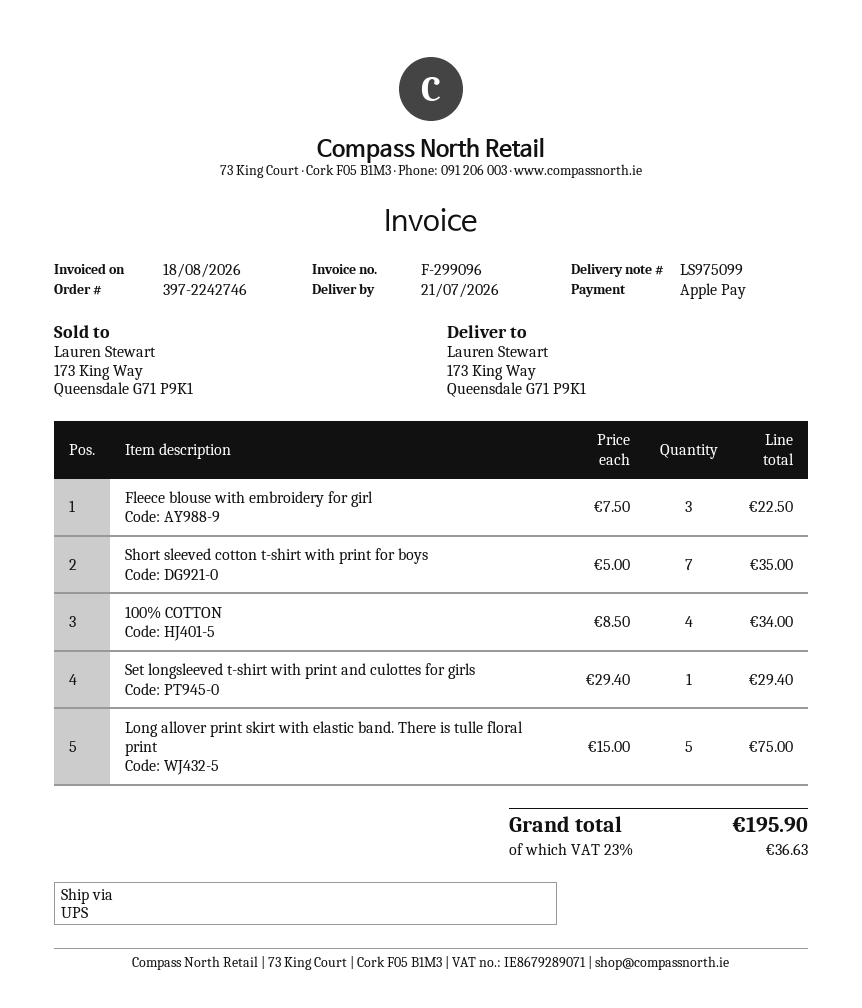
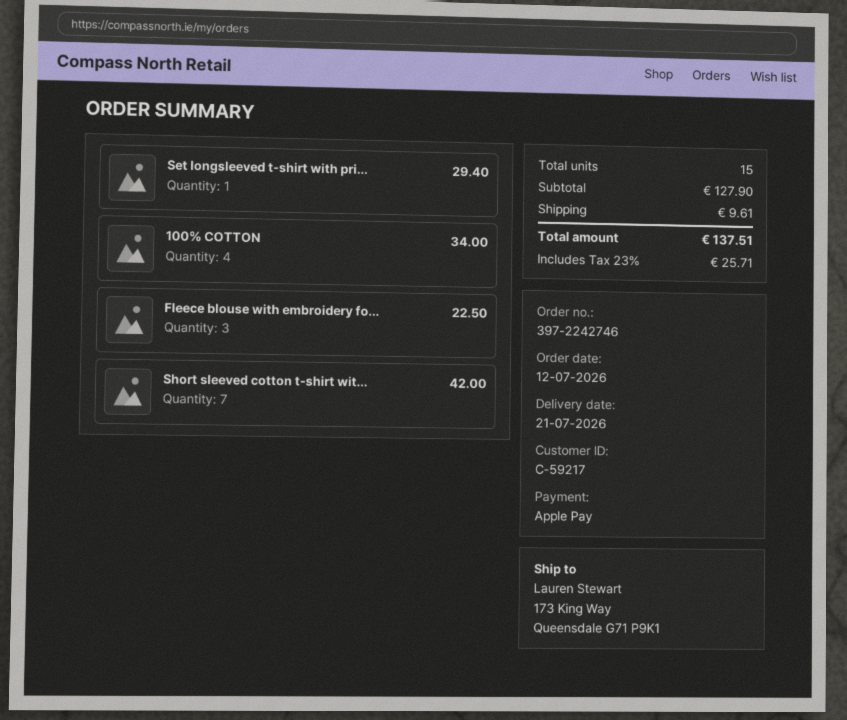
Short sleeved cotton t-shirt with print for boys: 7 for 35.00 -> 7 for 42.00
Long allover print skirt with elastic band. There is tulle floral print: 5 for 75.00 -> none
shipping: none -> 9.61
tax: 23% = 36.63 -> 23% = 25.71
total: 195.90 -> 137.51

